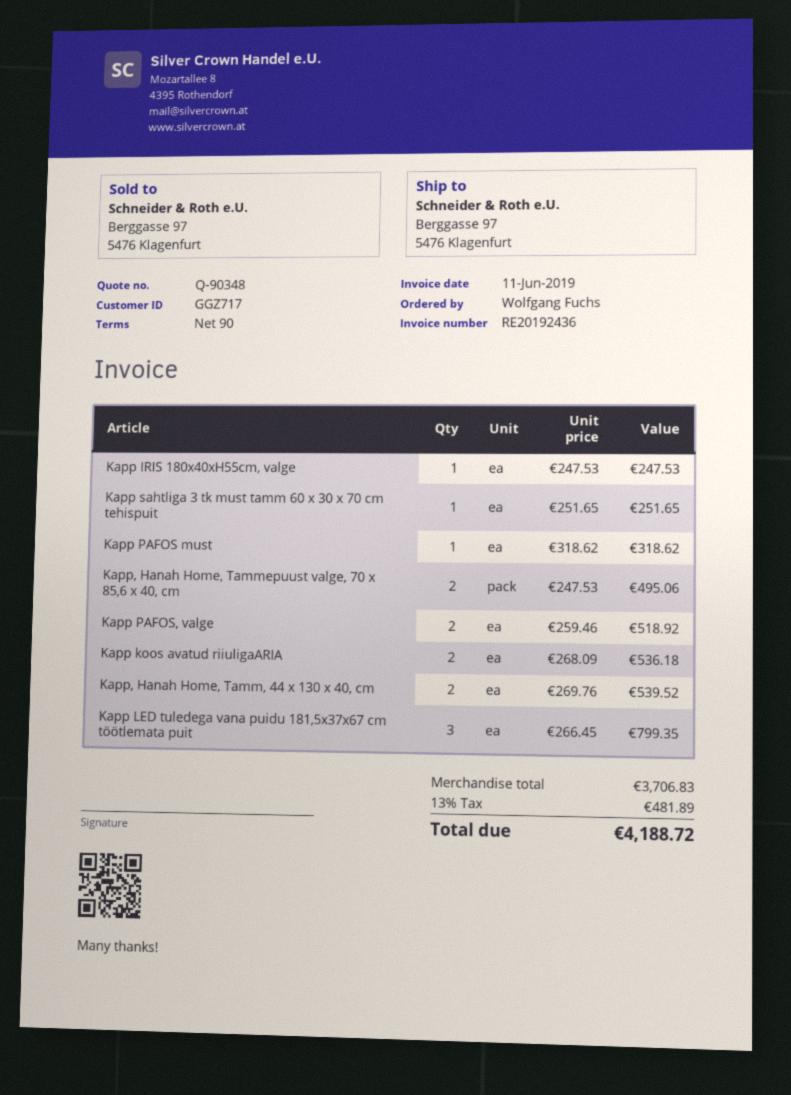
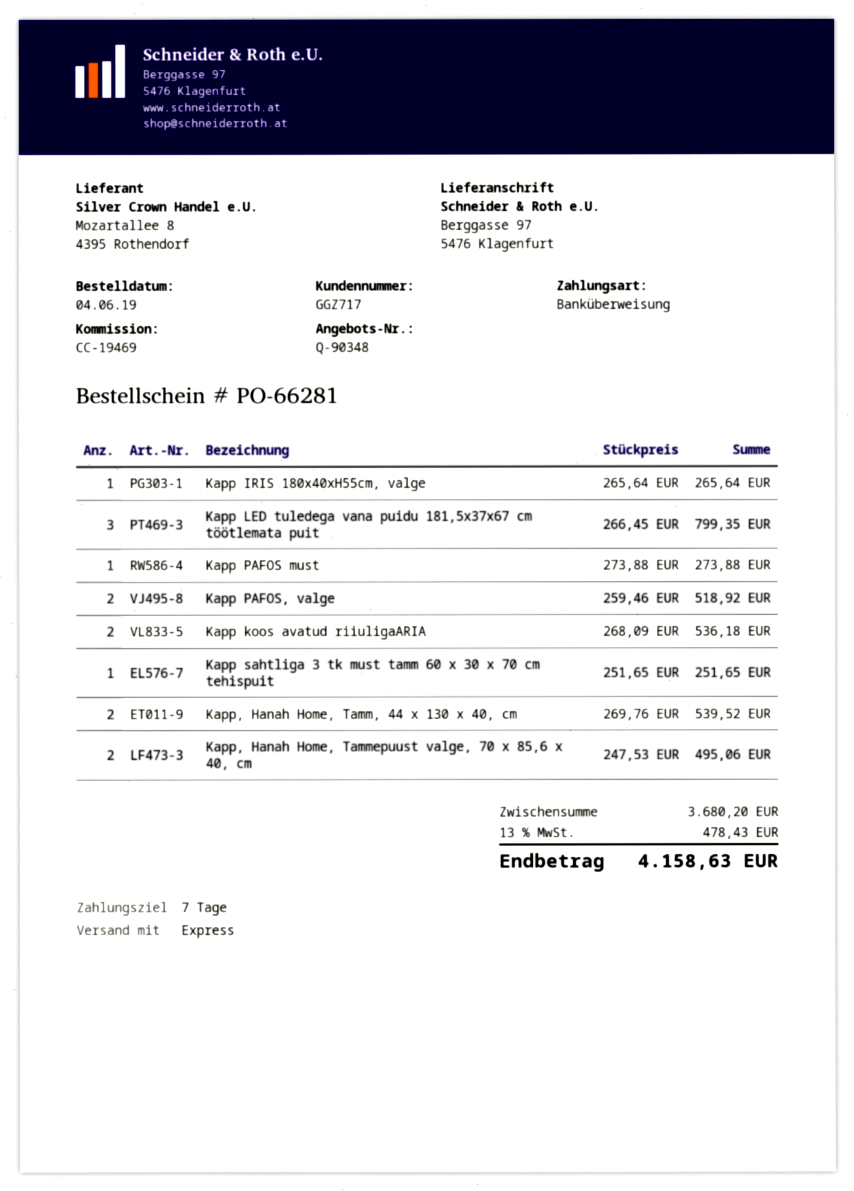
payment terms: 90 days -> 7 days
Kapp IRIS 180x40xH55cm, valge: 1 x 247.53 = 247.53 -> 1 x 265.64 = 265.64
Kapp PAFOS must: 1 x 318.62 = 318.62 -> 1 x 273.88 = 273.88
subtotal: 3706.83 -> 3680.20
tax: 13% = 481.89 -> 13% = 478.43
total: 4188.72 -> 4158.63

